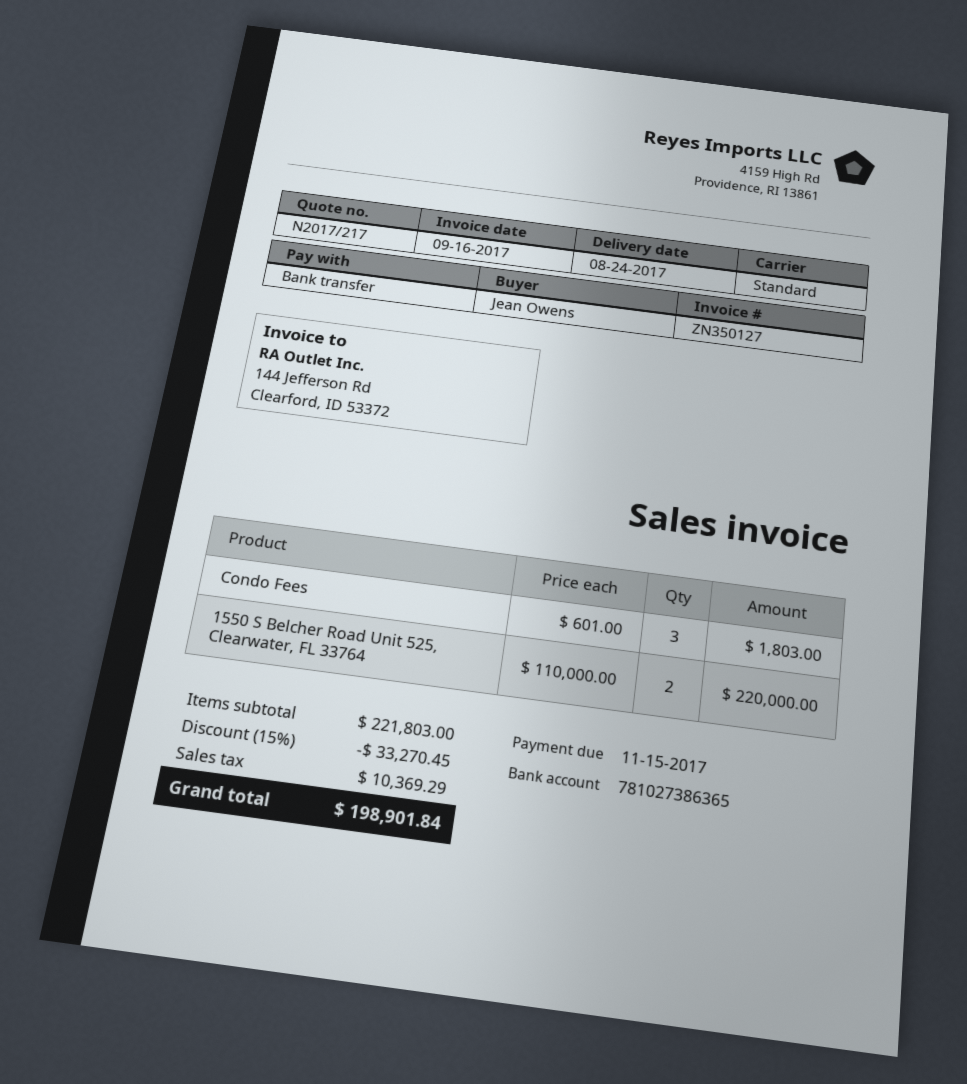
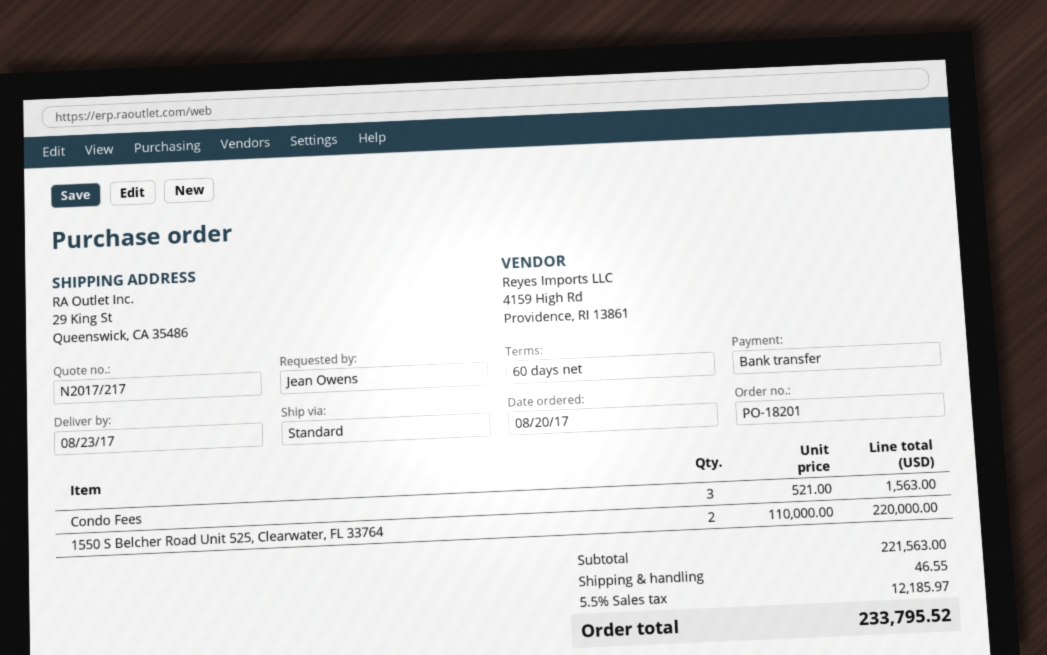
delivery date: 2017-08-24 -> 2017-08-23
Condo Fees: 3 x 601.00 = 1803.00 -> 3 x 521.00 = 1563.00
subtotal: 221803.00 -> 221563.00
discount: 15% = 33270.45 -> none
shipping: none -> 46.55
tax: 10369.29 -> 12185.97
total: 198901.84 -> 233795.52

